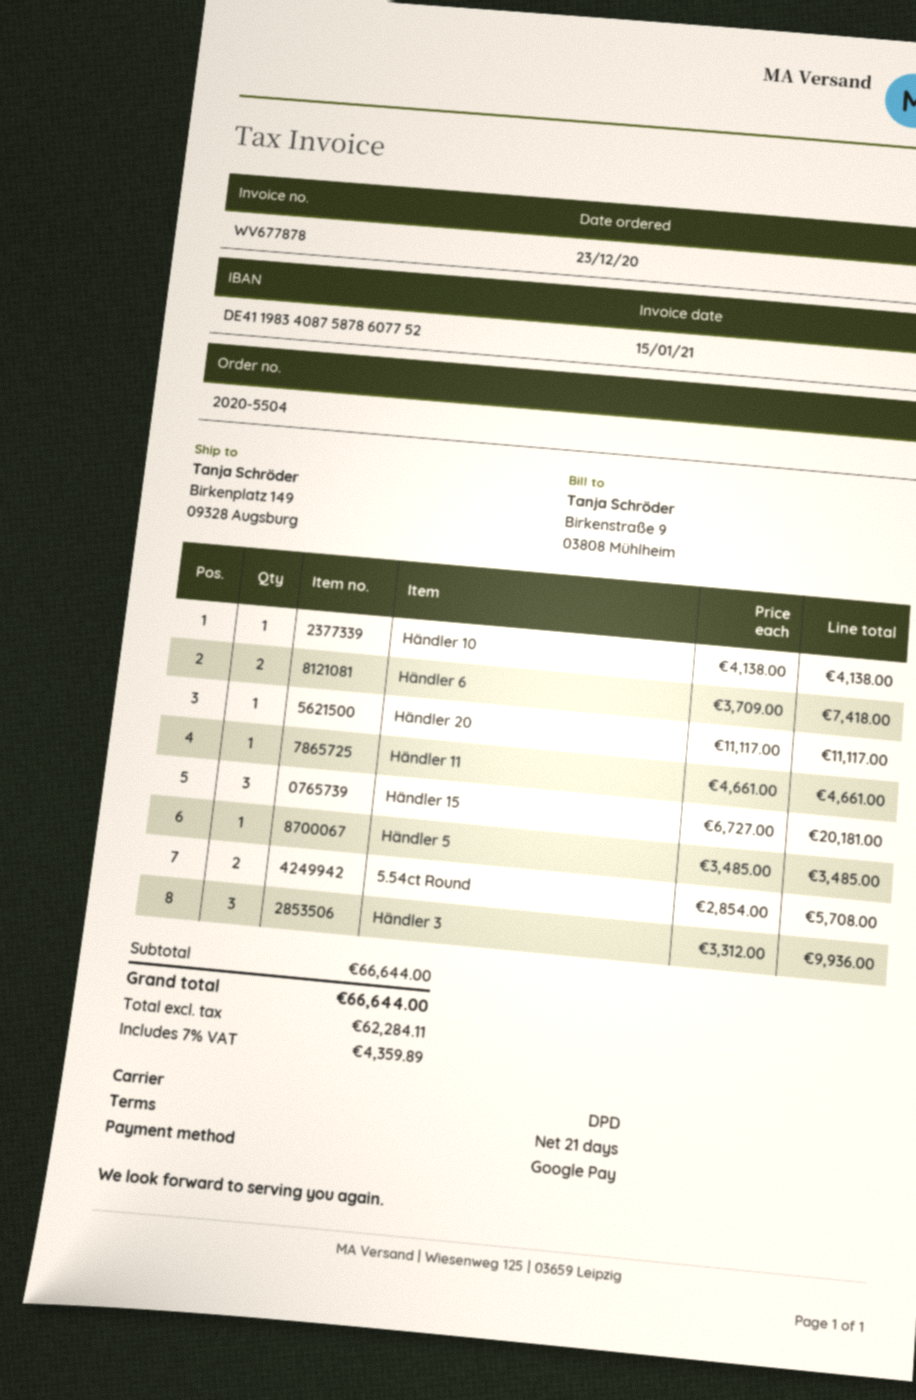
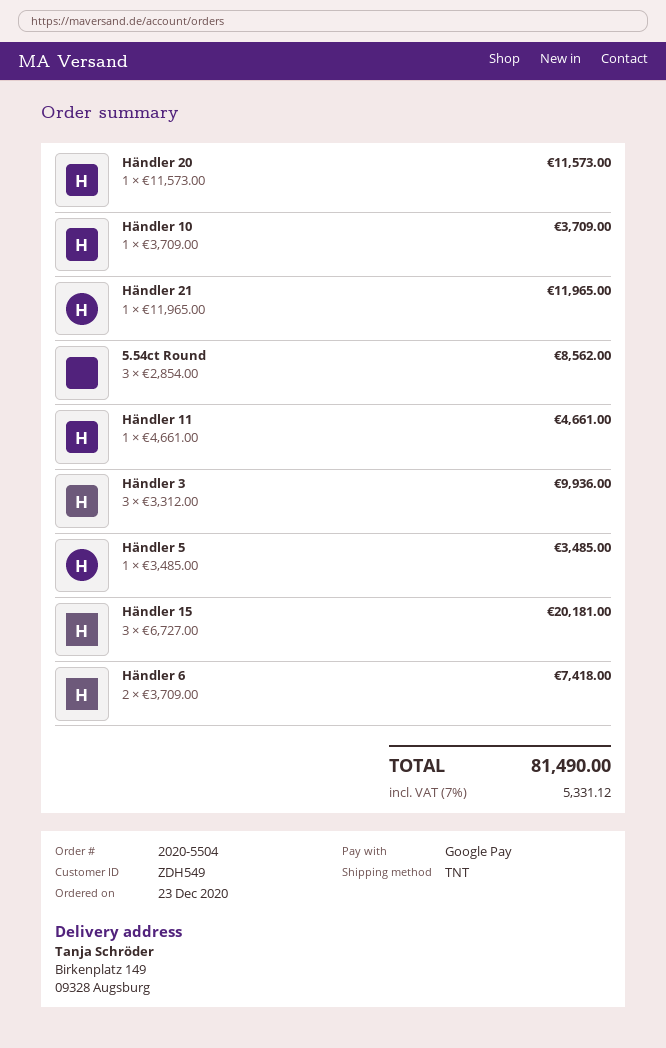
shipping method: DPD -> TNT
Händler 10: 1 x 4138.00 = 4138.00 -> 1 x 3709.00 = 3709.00
Händler 20: 1 x 11117.00 = 11117.00 -> 1 x 11573.00 = 11573.00
5.54ct Round: 2 x 2854.00 = 5708.00 -> 3 x 2854.00 = 8562.00
Händler 21: none -> 1 x 11965.00 = 11965.00
tax: 7% = 4359.89 -> 7% = 5331.12
total: 66644.00 -> 81490.00

